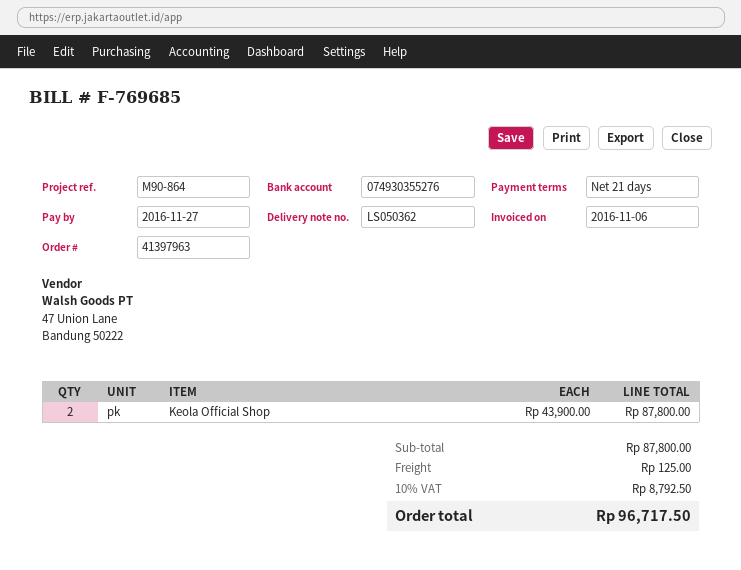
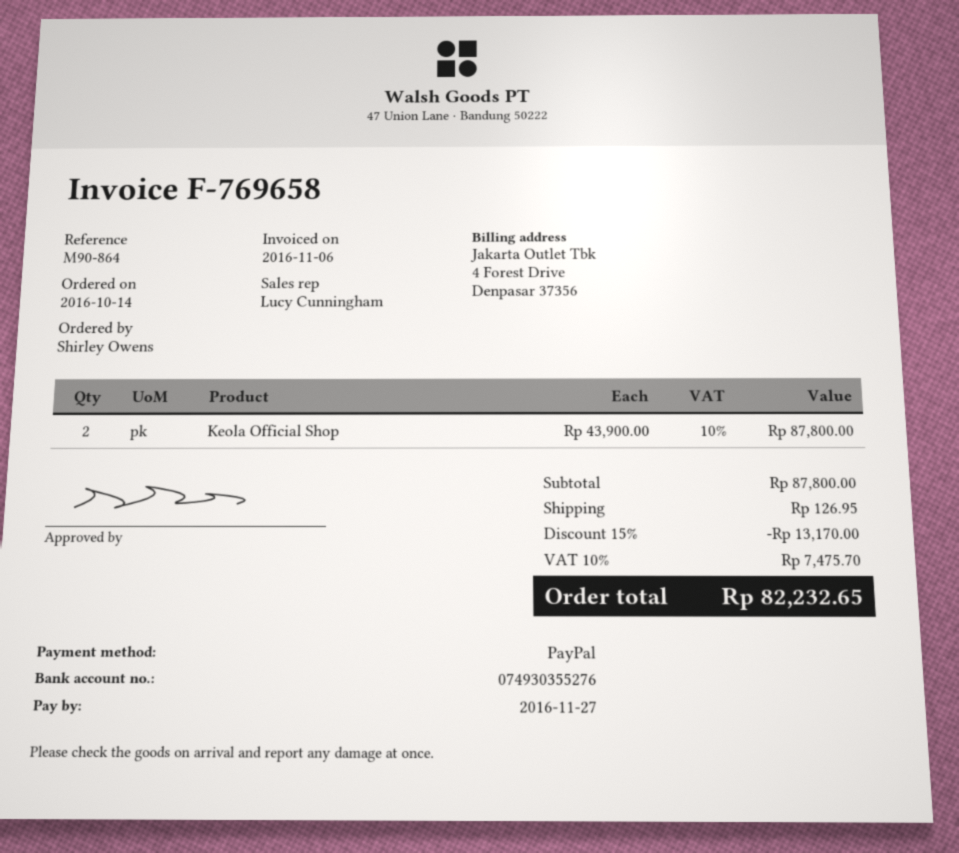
invoice number: F-769685 -> F-769658
discount: none -> 15% = 13170.00
shipping: 125.00 -> 126.95
tax: 10% = 8792.50 -> 10% = 7475.70
total: 96717.50 -> 82232.65

